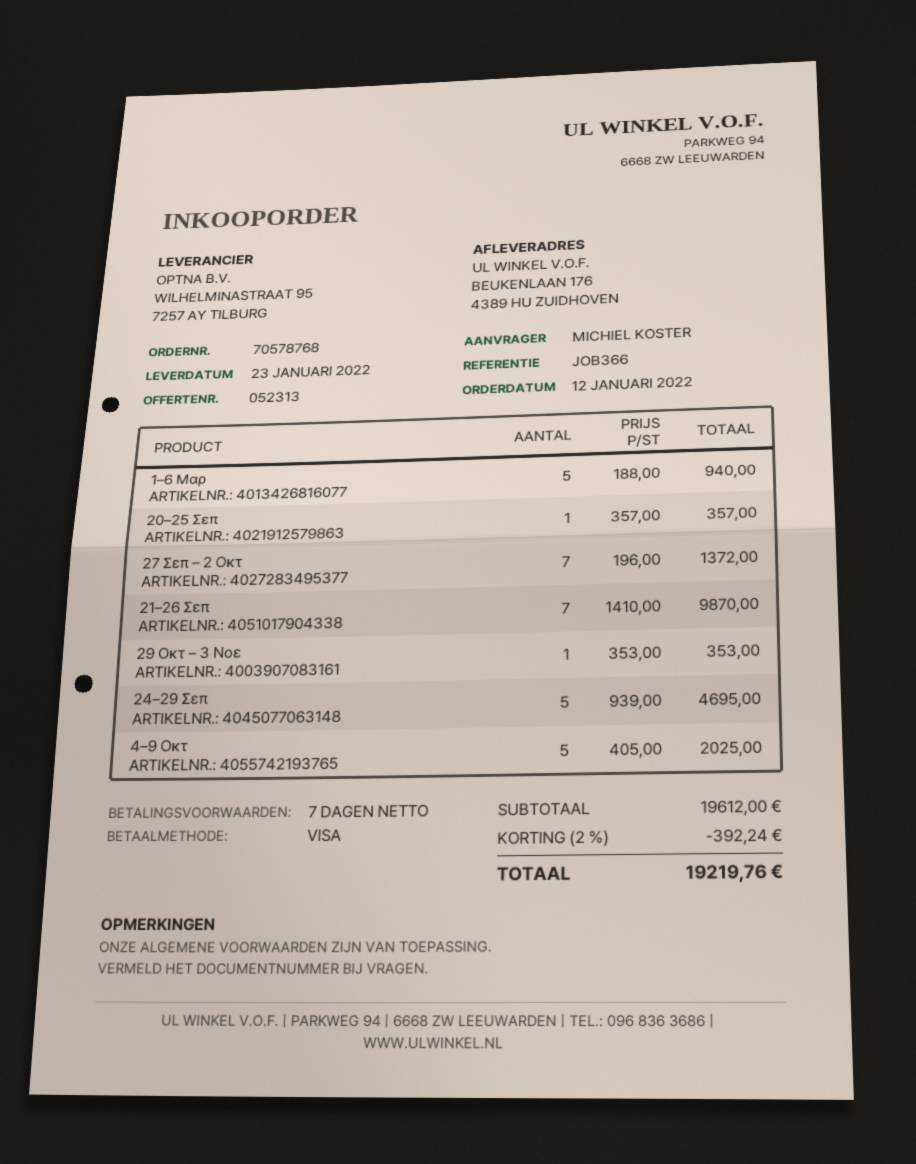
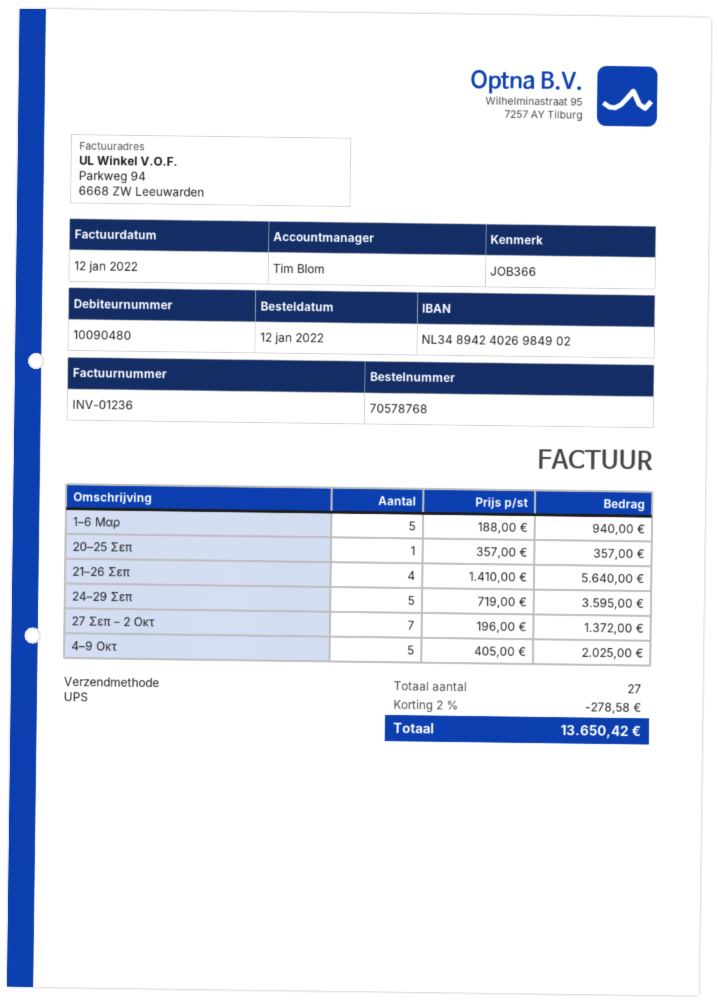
21–26 Σεπ: 7 x 1410.00 = 9870.00 -> 4 x 1410.00 = 5640.00
29 Οκτ – 3 Νοε: 1 x 353.00 = 353.00 -> none
24–29 Σεπ: 5 x 939.00 = 4695.00 -> 5 x 719.00 = 3595.00
discount: 2% = 392.24 -> 2% = 278.58
total: 19219.76 -> 13650.42

